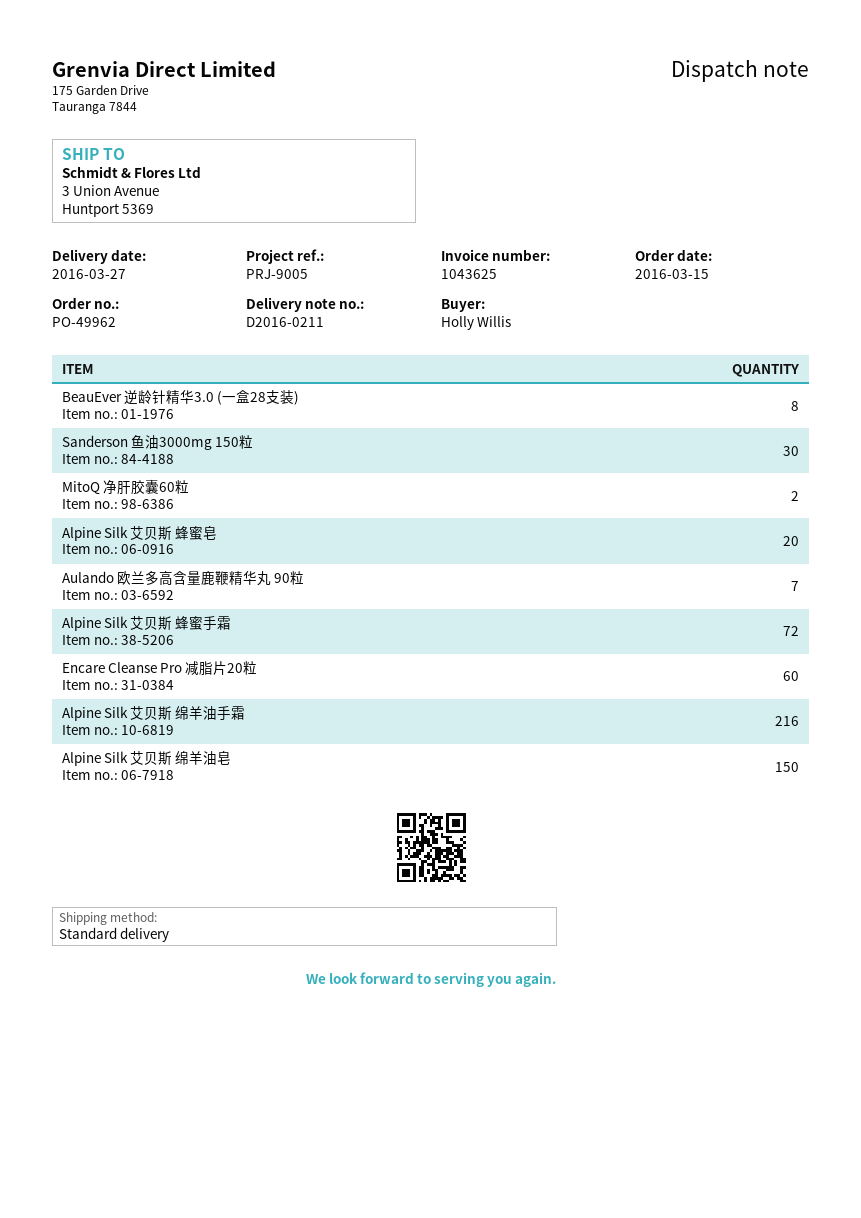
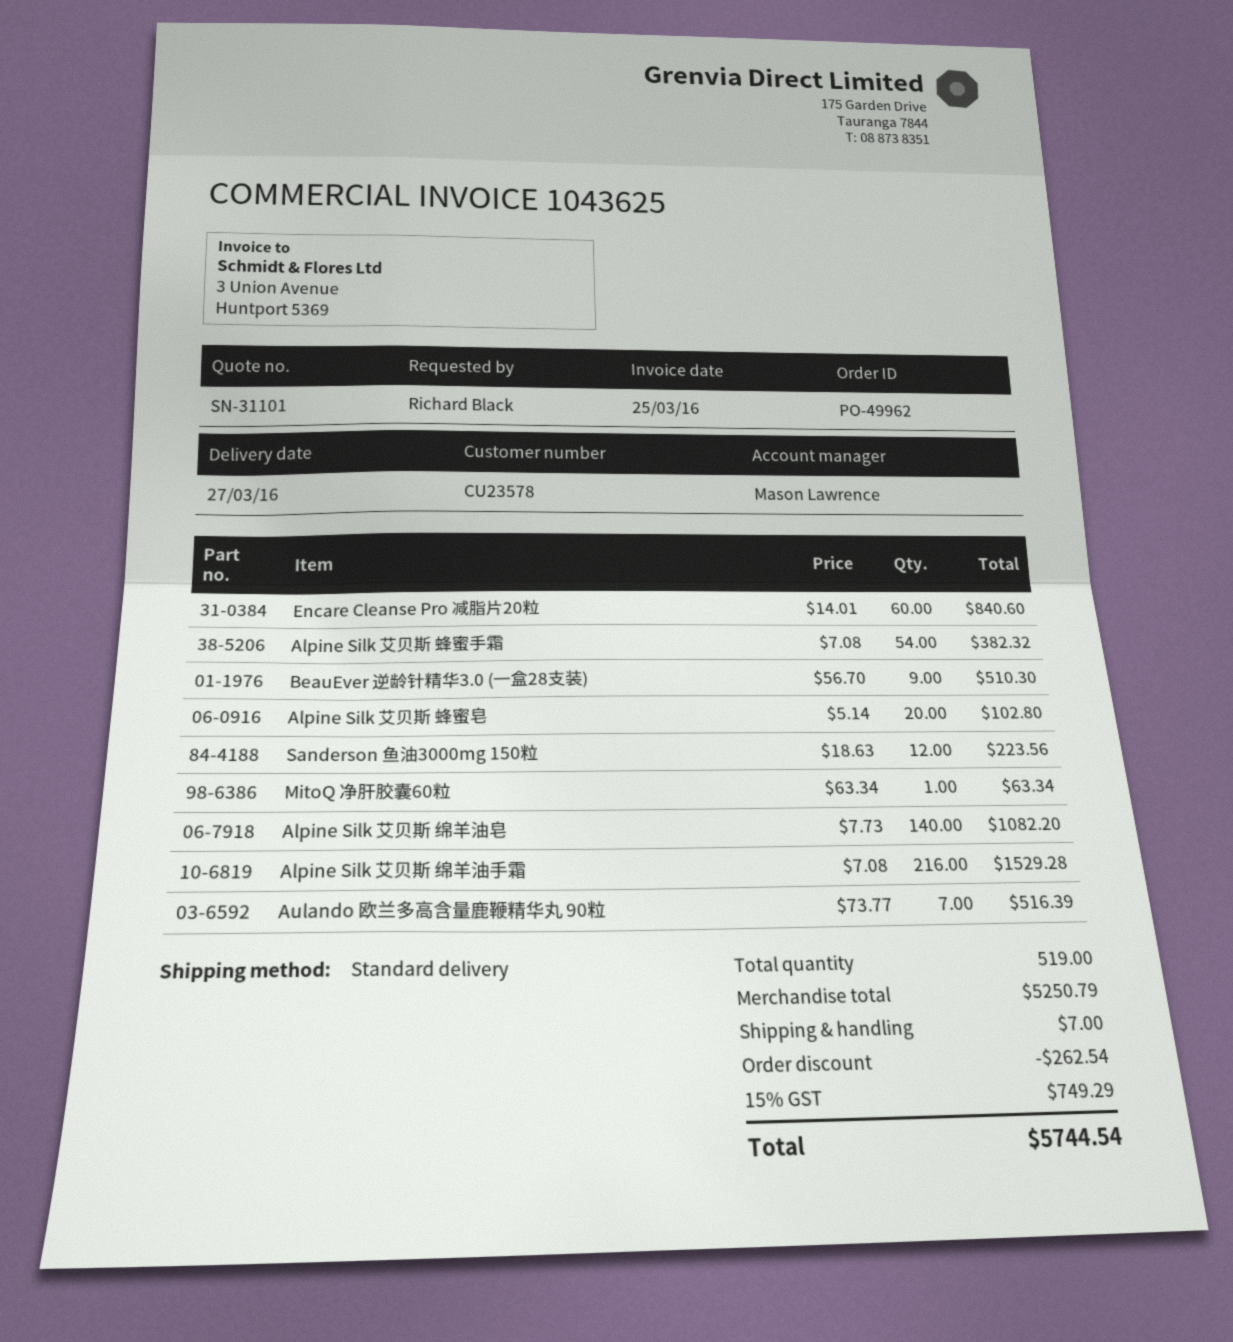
ordered by: Holly Willis -> Richard Black
BeauEver 逆龄针精华3.0 (一盒28支装): 8 -> 9
Sanderson 鱼油3000mg 150粒: 30 -> 12
MitoQ 净肝胶囊60粒: 2 -> 1
Alpine Silk 艾贝斯 蜂蜜手霜: 72 -> 54
Alpine Silk 艾贝斯 绵羊油皂: 150 -> 140

